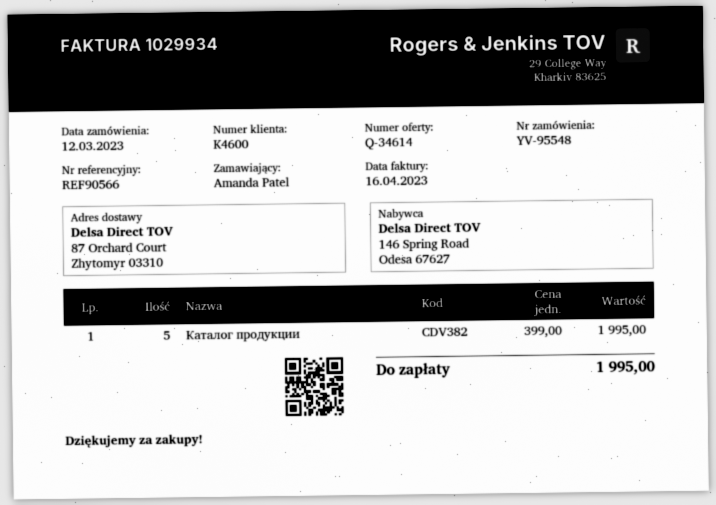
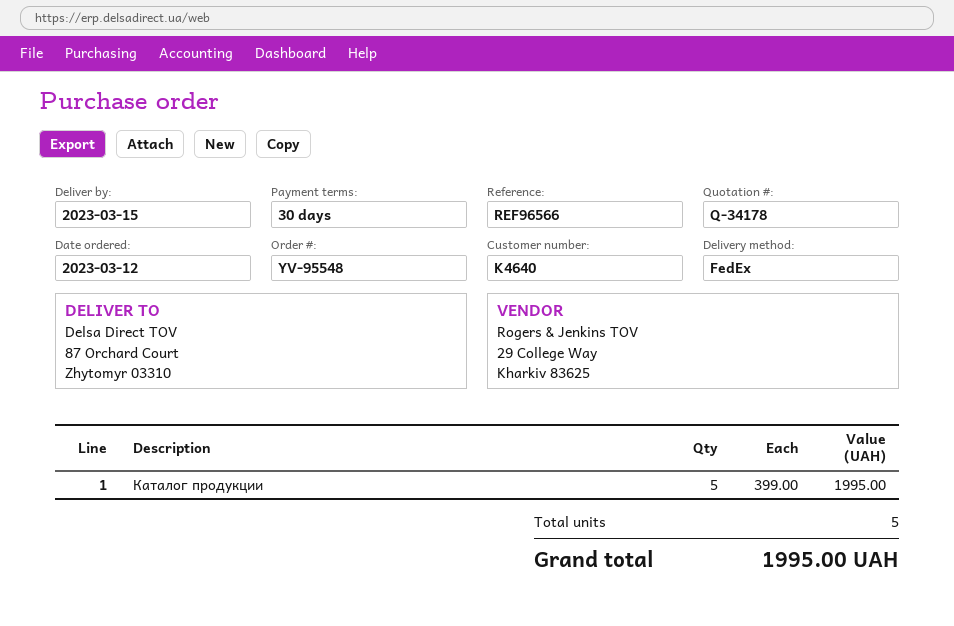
quote number: Q-34614 -> Q-34178
customer number: K4600 -> K4640
reference: REF90566 -> REF96566

